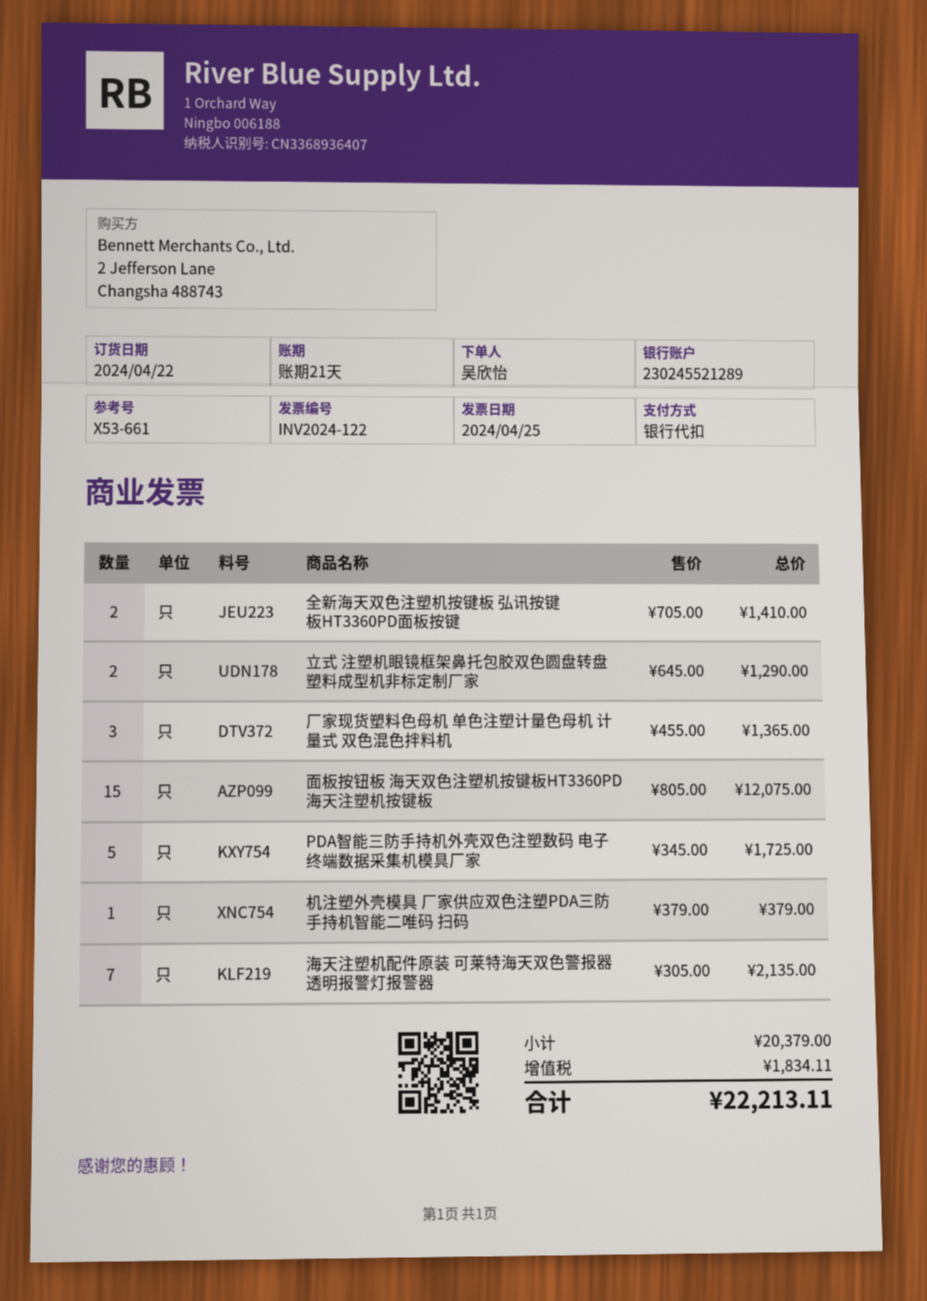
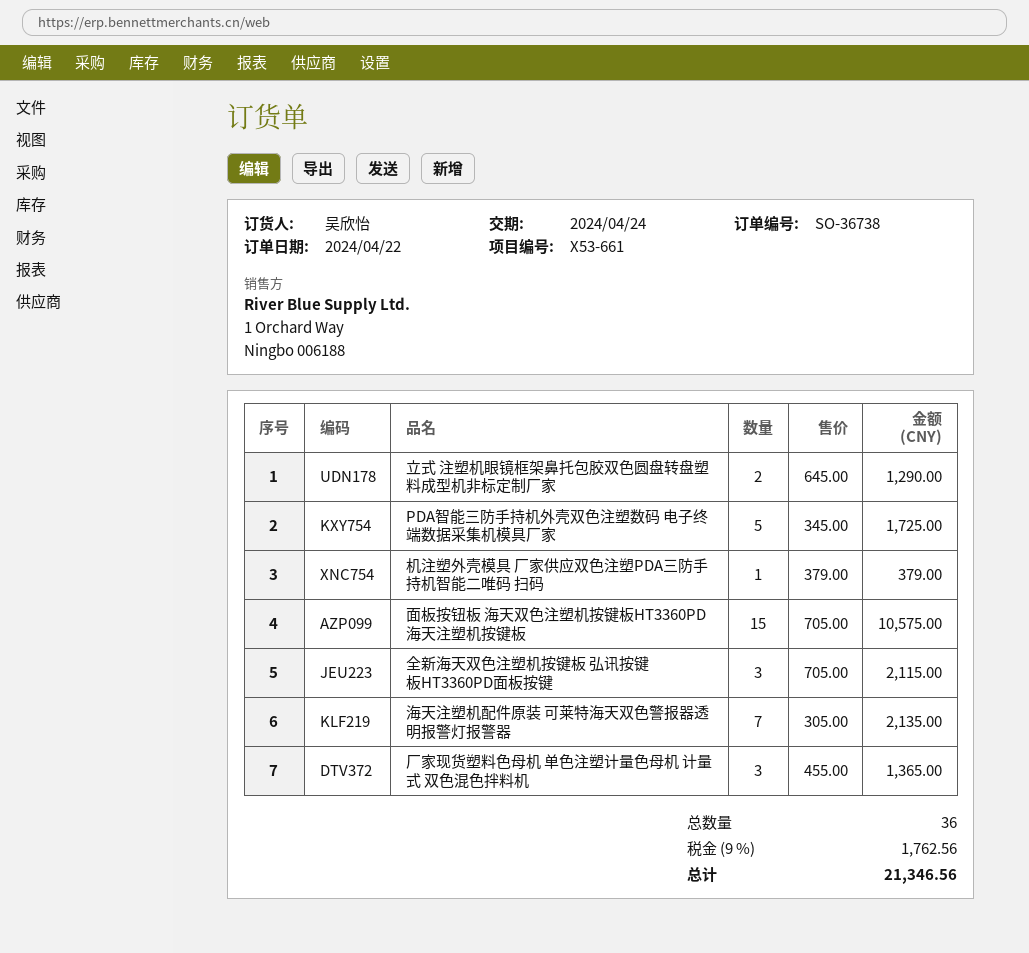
全新海天双色注塑机按键板 弘讯按键板HT3360PD面板按键: 2 x 705.00 = 1410.00 -> 3 x 705.00 = 2115.00
面板按钮板 海天双色注塑机按键板HT3360PD 海天注塑机按键板: 15 x 805.00 = 12075.00 -> 15 x 705.00 = 10575.00
tax: 1834.11 -> 1762.56
total: 22213.11 -> 21346.56

